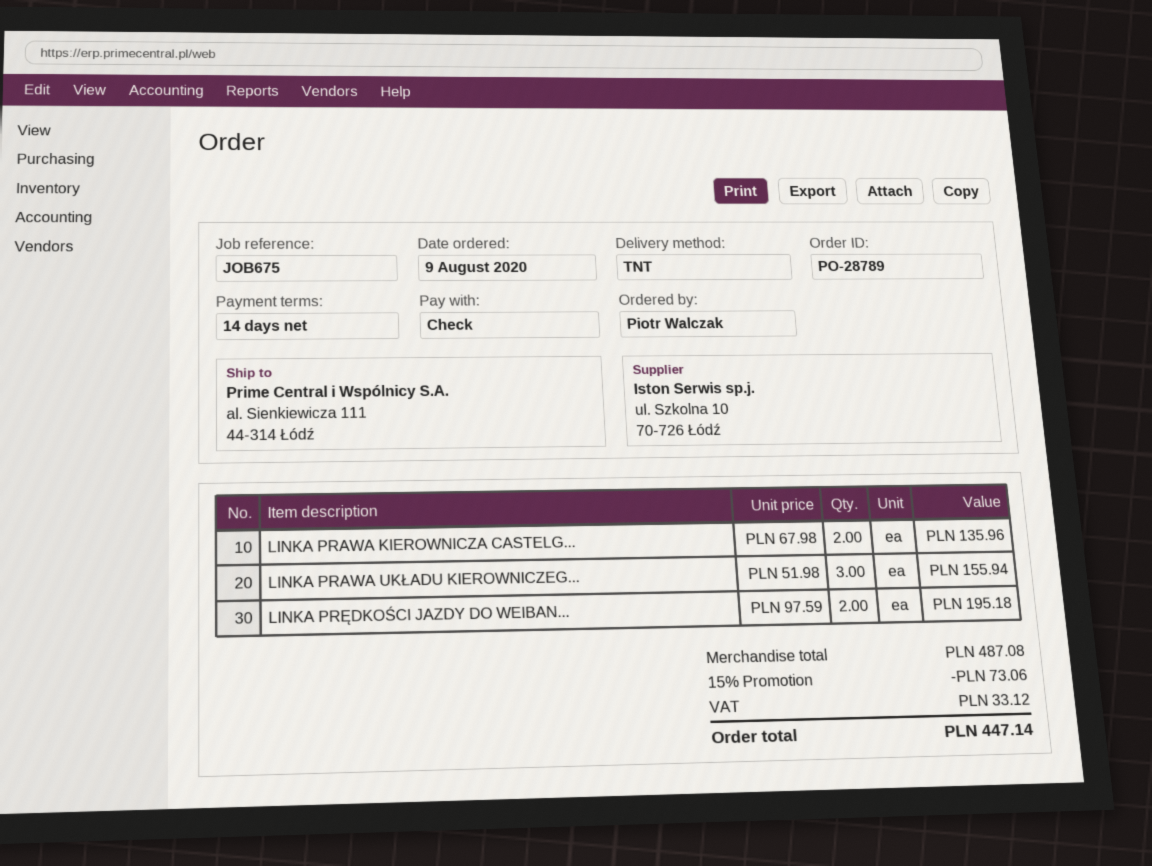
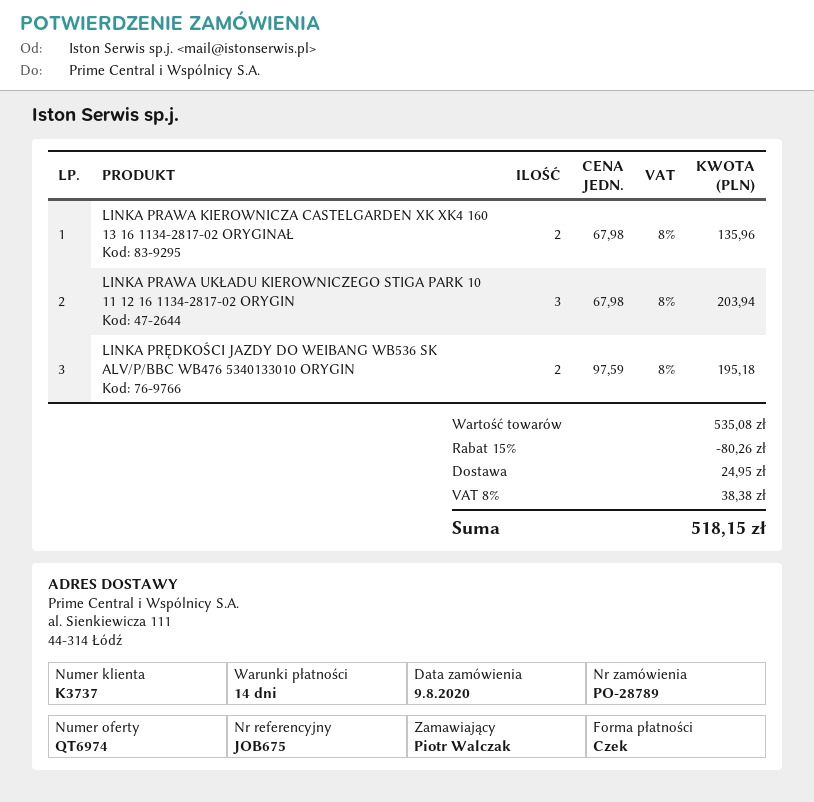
LINKA PRAWA UKŁADU KIEROWNICZEG...: 3 x 51.98 = 155.94 -> 3 x 67.98 = 203.94
subtotal: 487.08 -> 535.08
discount: 15% = 73.06 -> 15% = 80.26
shipping: none -> 24.95
tax: 33.12 -> 38.38
total: 447.14 -> 518.15

